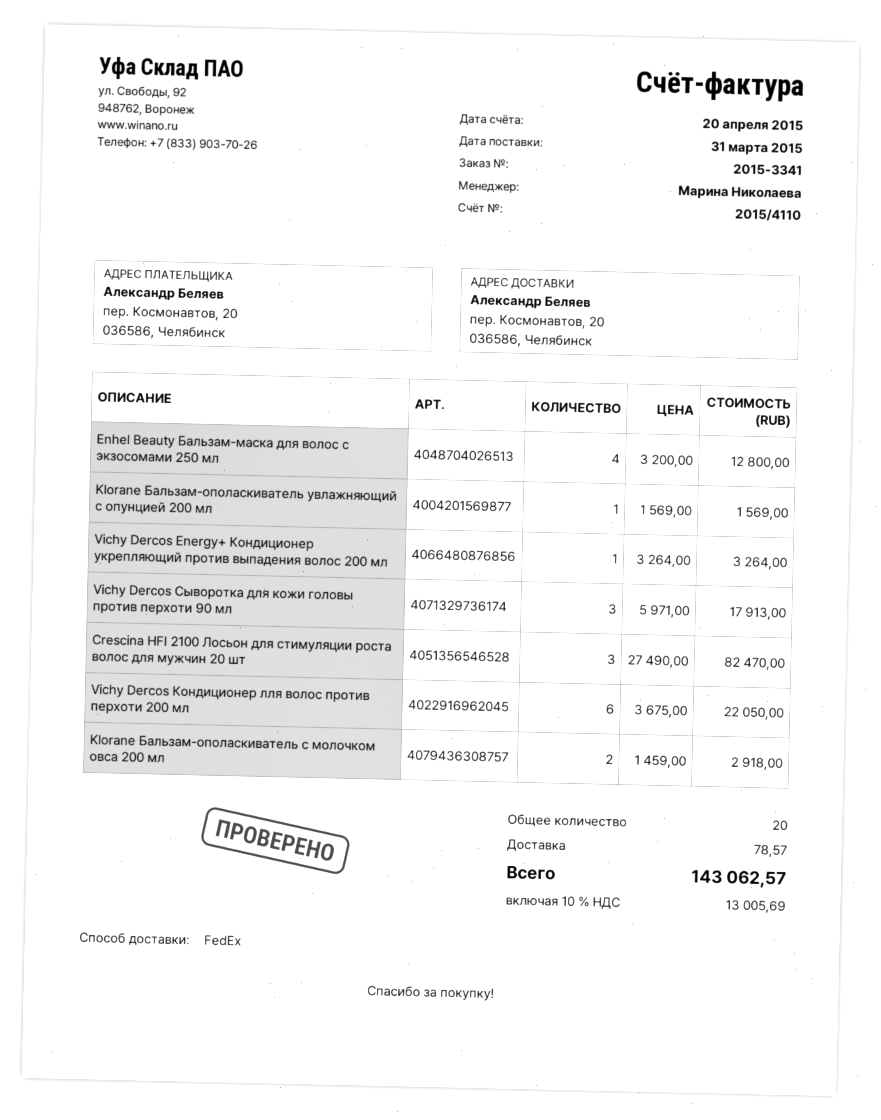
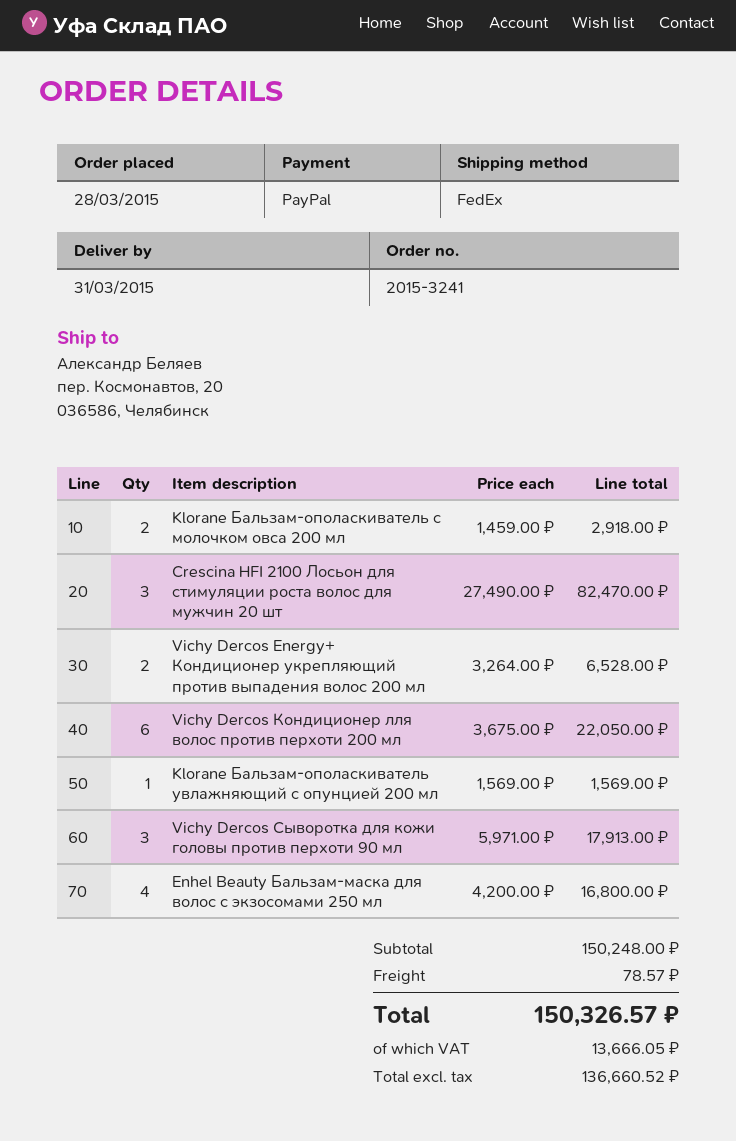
order number: 2015-3341 -> 2015-3241
Enhel Beauty Бальзам-маска для волос с экзосомами 250 мл: 4 x 3200.00 = 12800.00 -> 4 x 4200.00 = 16800.00
Vichy Dercos Energy+ Кондиционер укрепляющий против выпадения волос 200 мл: 1 x 3264.00 = 3264.00 -> 2 x 3264.00 = 6528.00
tax: 13005.69 -> 13666.05
total: 143062.57 -> 150326.57

